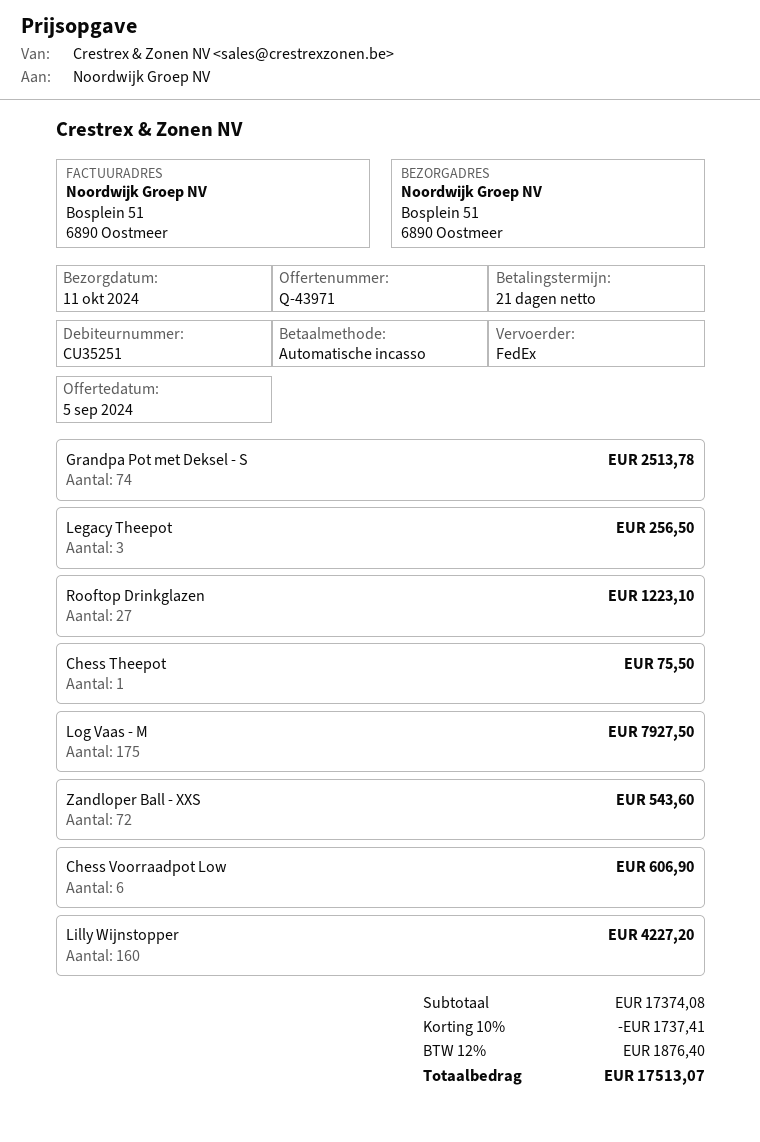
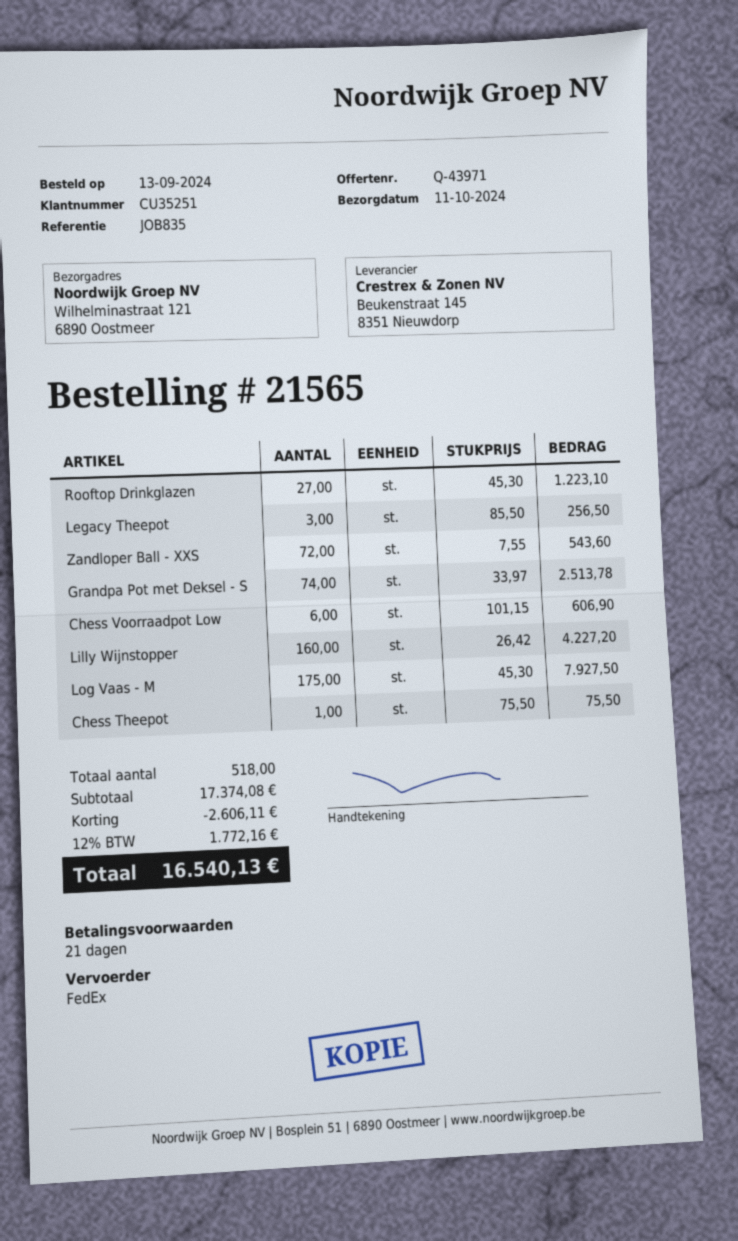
ship to: Bosplein 51, 6890 Oostmeer -> Wilhelminastraat 121, 6890 Oostmeer
discount: 1737.41 -> 2606.11
tax: 12% = 1876.40 -> 12% = 1772.16
total: 17513.07 -> 16540.13

